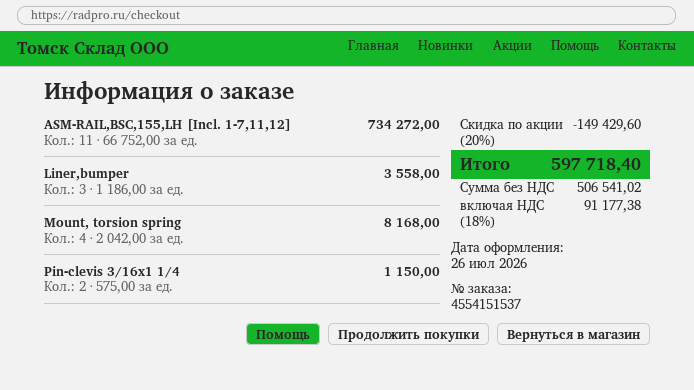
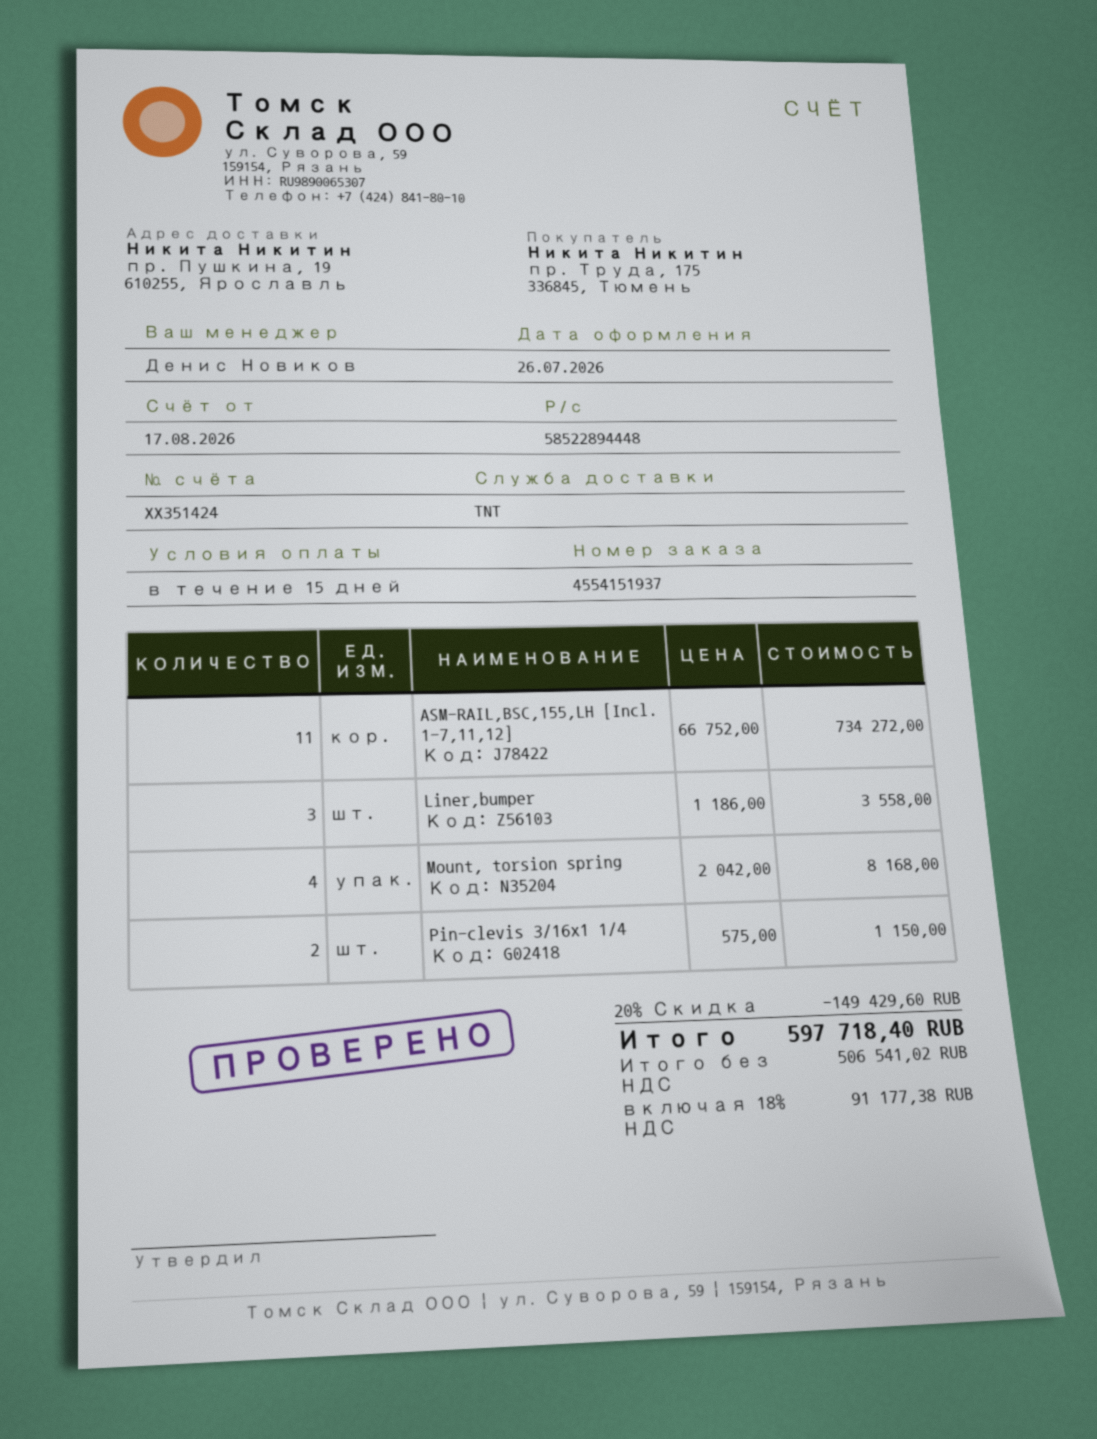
order number: 4554151537 -> 4554151937

